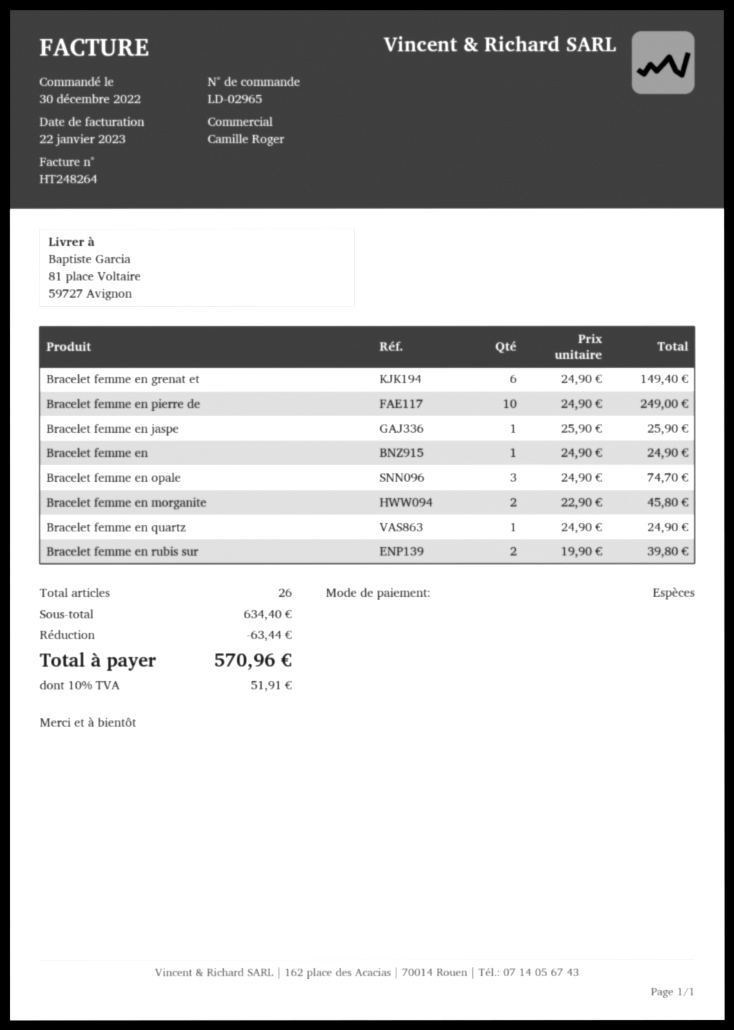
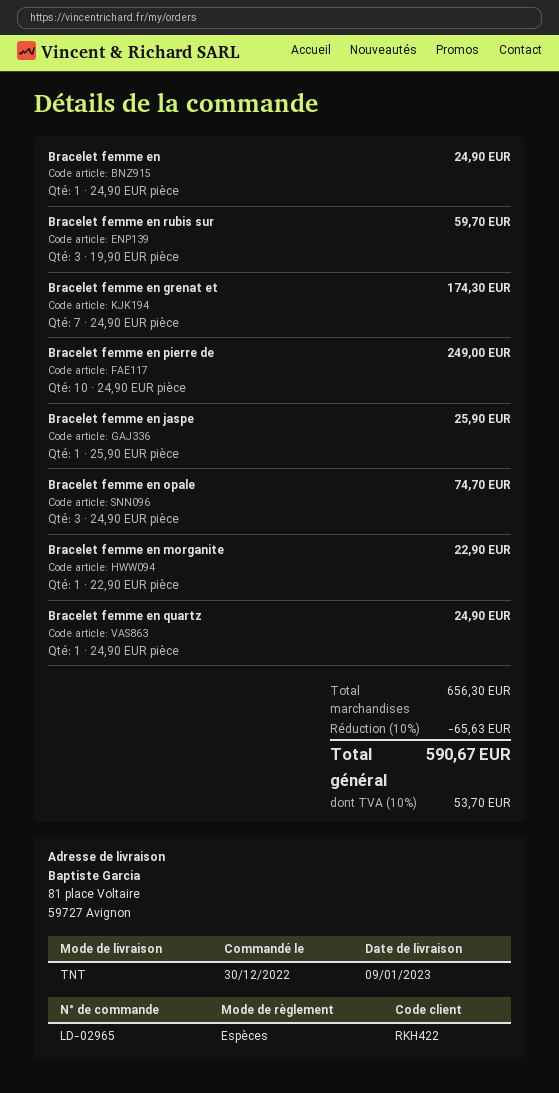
Bracelet femme en grenat et: 6 x 24.90 = 149.40 -> 7 x 24.90 = 174.30
Bracelet femme en morganite: 2 x 22.90 = 45.80 -> 1 x 22.90 = 22.90
Bracelet femme en rubis sur: 2 x 19.90 = 39.80 -> 3 x 19.90 = 59.70
subtotal: 634.40 -> 656.30
discount: 63.44 -> 65.63
tax: 10% = 51.91 -> 10% = 53.70
total: 570.96 -> 590.67

